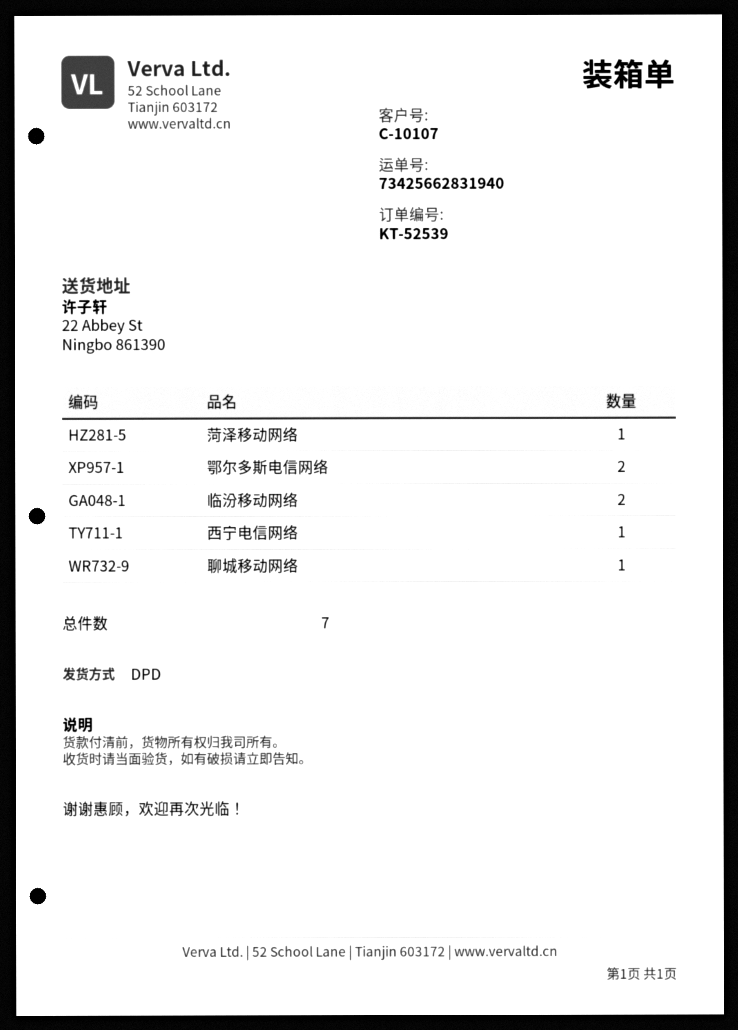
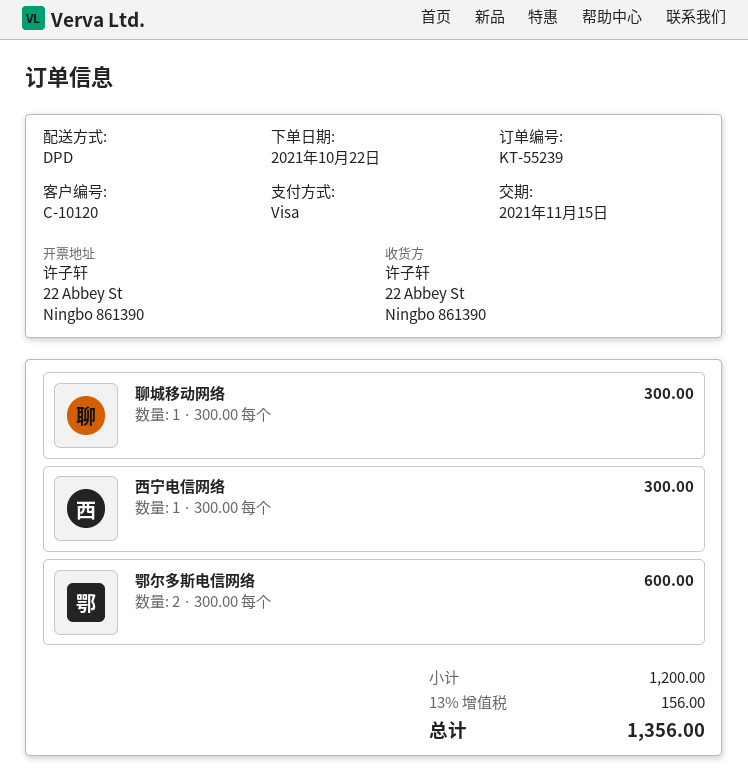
order number: KT-52539 -> KT-55239
customer number: C-10107 -> C-10120
菏泽移动网络: 1 -> none
临汾移动网络: 2 -> none

